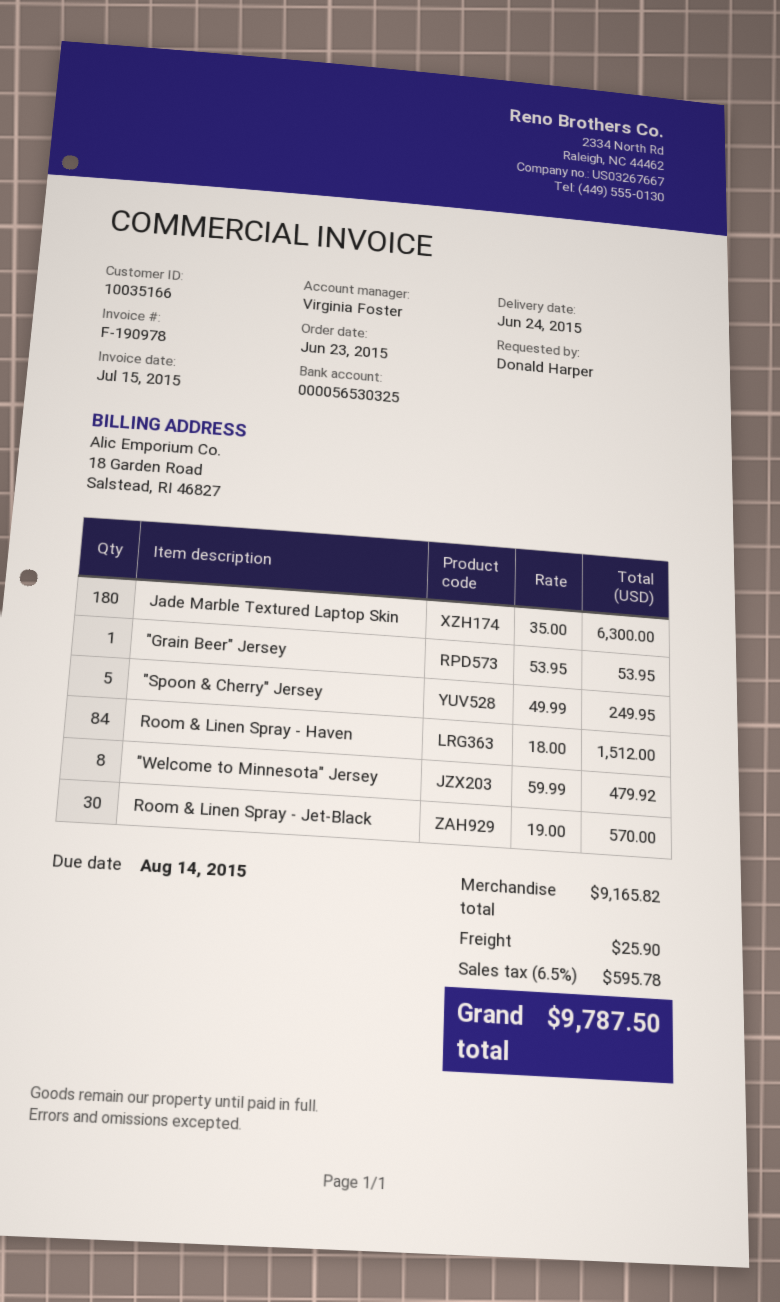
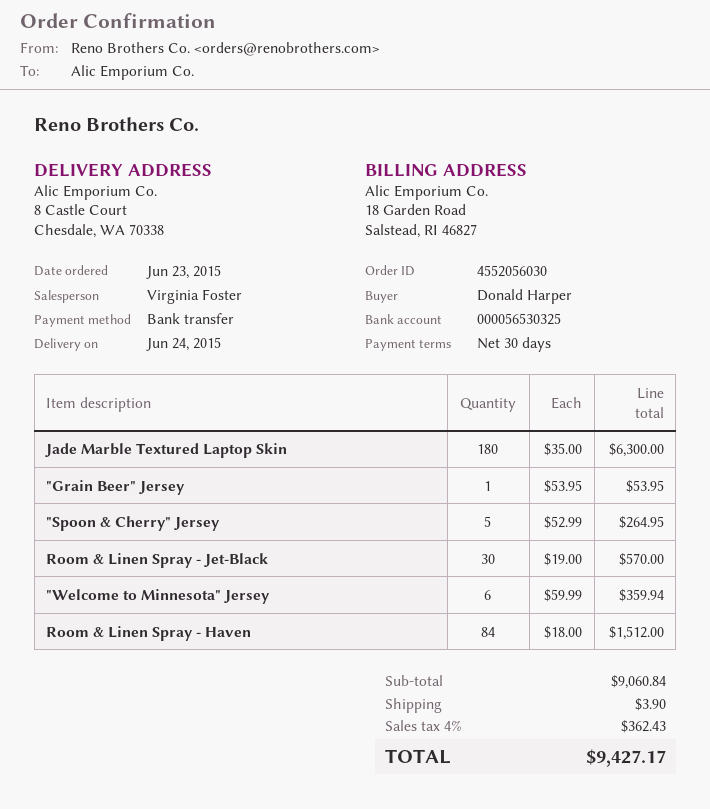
"Spoon & Cherry" Jersey: 5 x 49.99 = 249.95 -> 5 x 52.99 = 264.95
"Welcome to Minnesota" Jersey: 8 x 59.99 = 479.92 -> 6 x 59.99 = 359.94
subtotal: 9165.82 -> 9060.84
shipping: 25.90 -> 3.90
tax: 6.5% = 595.78 -> 4% = 362.43
total: 9787.50 -> 9427.17

